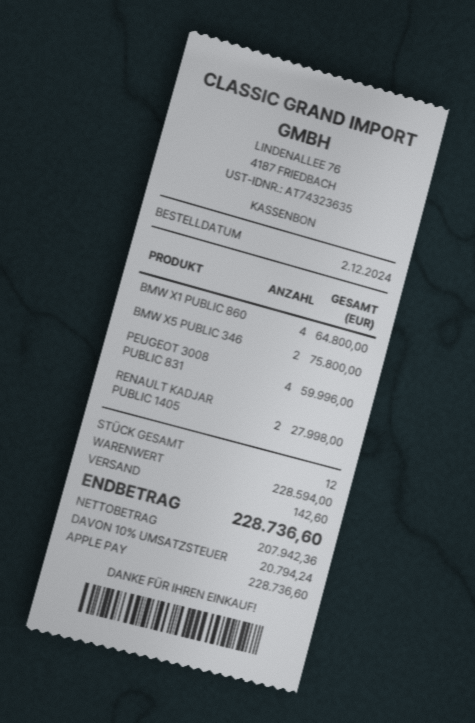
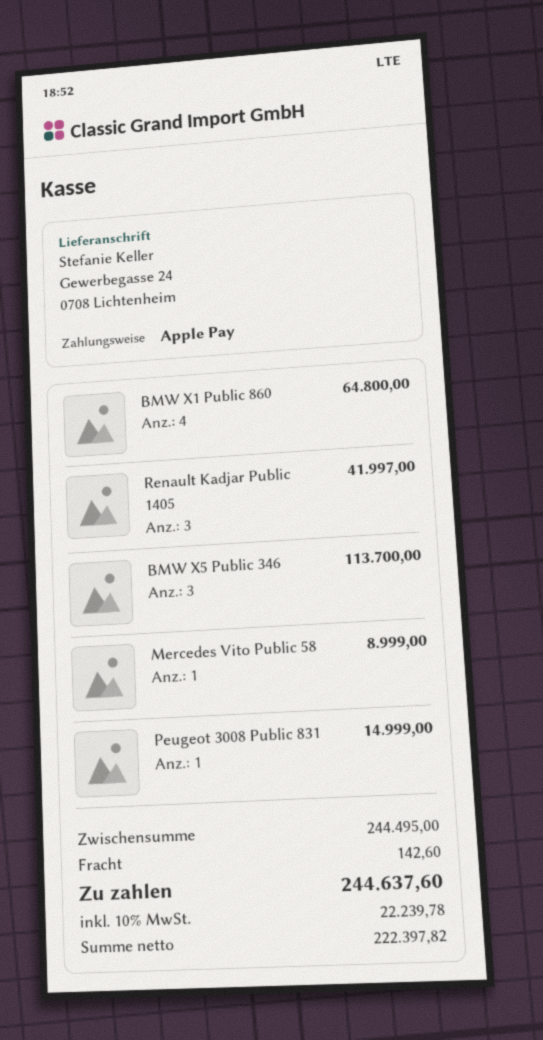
BMW X5 PUBLIC 346: 2 for 75800.00 -> 3 for 113700.00
PEUGEOT 3008 PUBLIC 831: 4 for 59996.00 -> 1 for 14999.00
RENAULT KADJAR PUBLIC 1405: 2 for 27998.00 -> 3 for 41997.00
Mercedes Vito Public 58: none -> 1 for 8999.00
subtotal: 228594.00 -> 244495.00
net: 207942.36 -> 222397.82
tax: 10% = 20794.24 -> 10% = 22239.78
total: 228736.60 -> 244637.60

